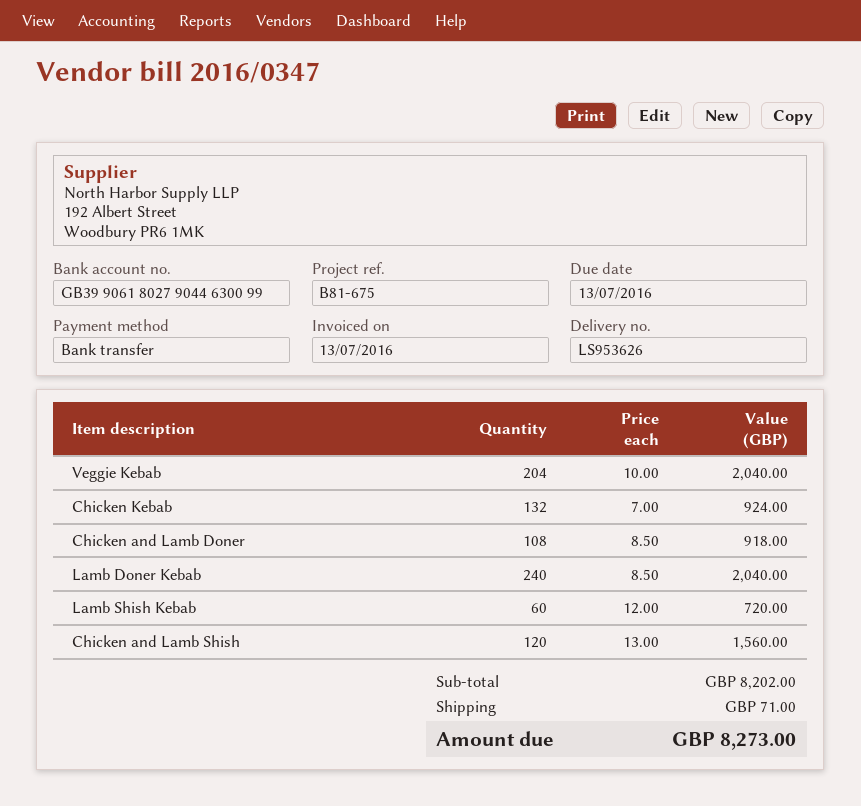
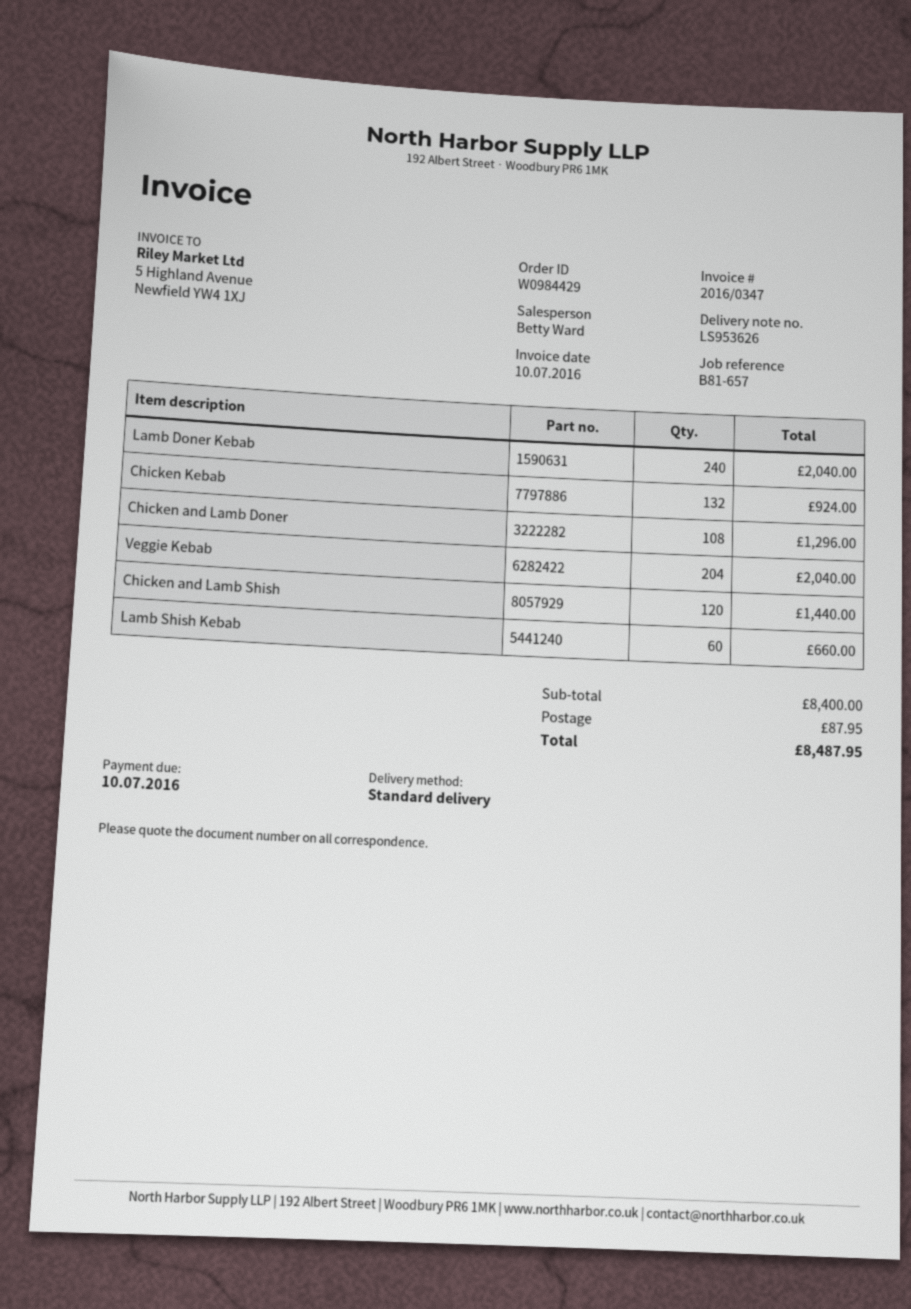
invoice date: 2016-07-13 -> 2016-07-10
due date: 2016-07-13 -> 2016-07-10
reference: B81-675 -> B81-657
Chicken and Lamb Doner: 108 for 918.00 -> 108 for 1296.00
Lamb Shish Kebab: 60 for 720.00 -> 60 for 660.00
Chicken and Lamb Shish: 120 for 1560.00 -> 120 for 1440.00
subtotal: 8202.00 -> 8400.00
shipping: 71.00 -> 87.95
total: 8273.00 -> 8487.95

